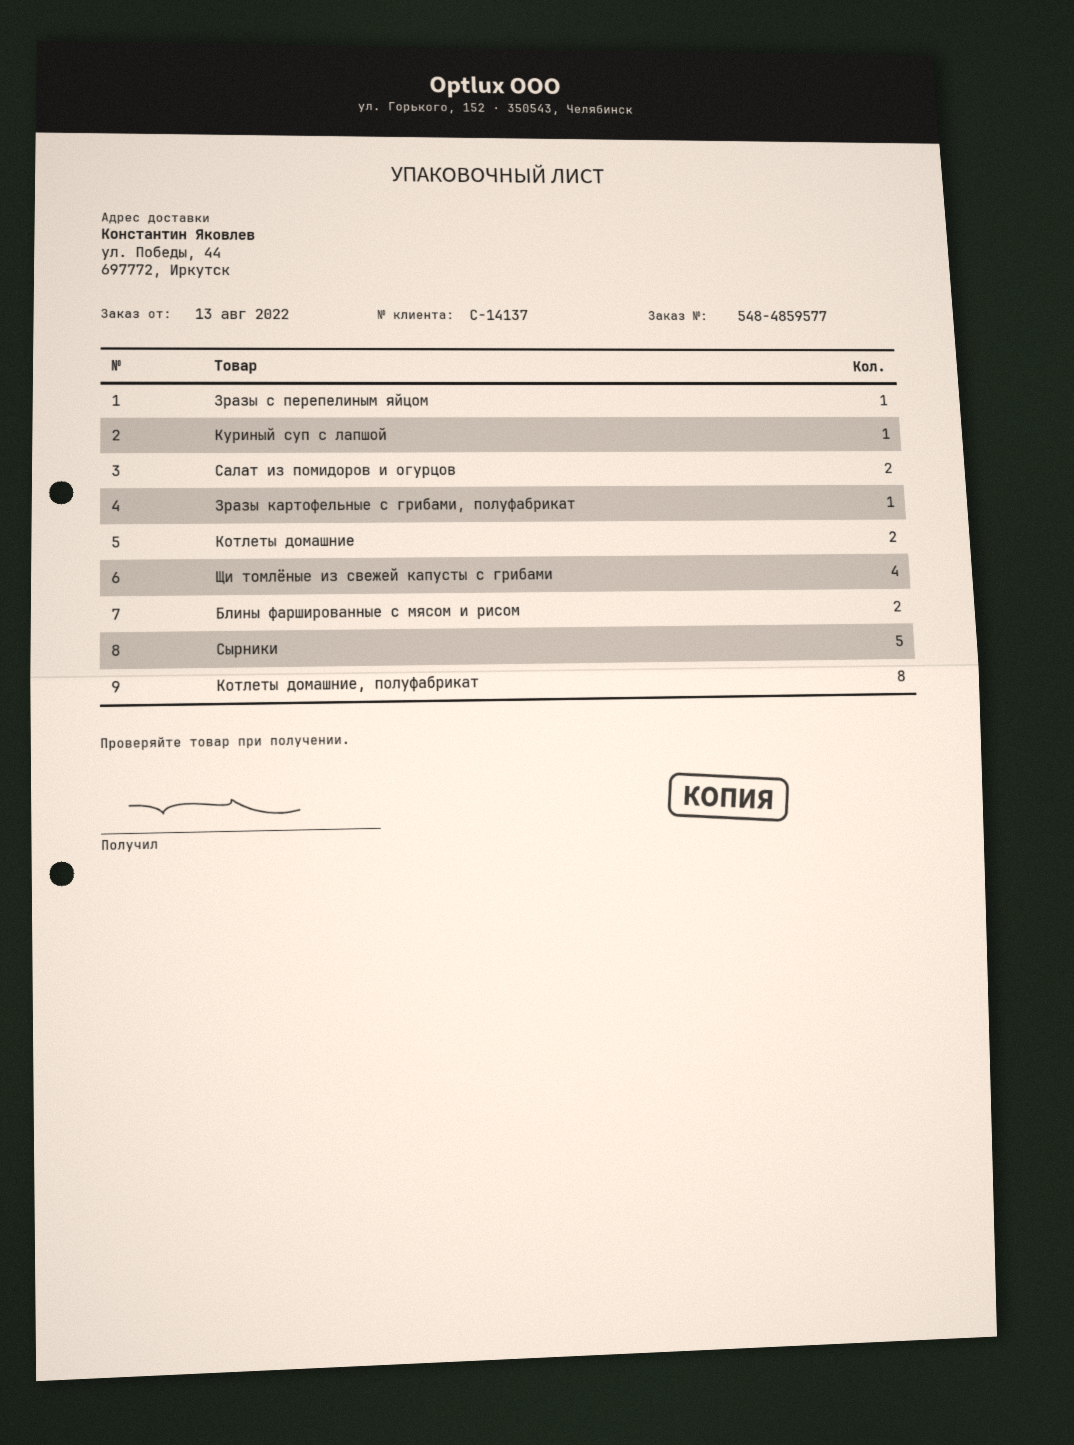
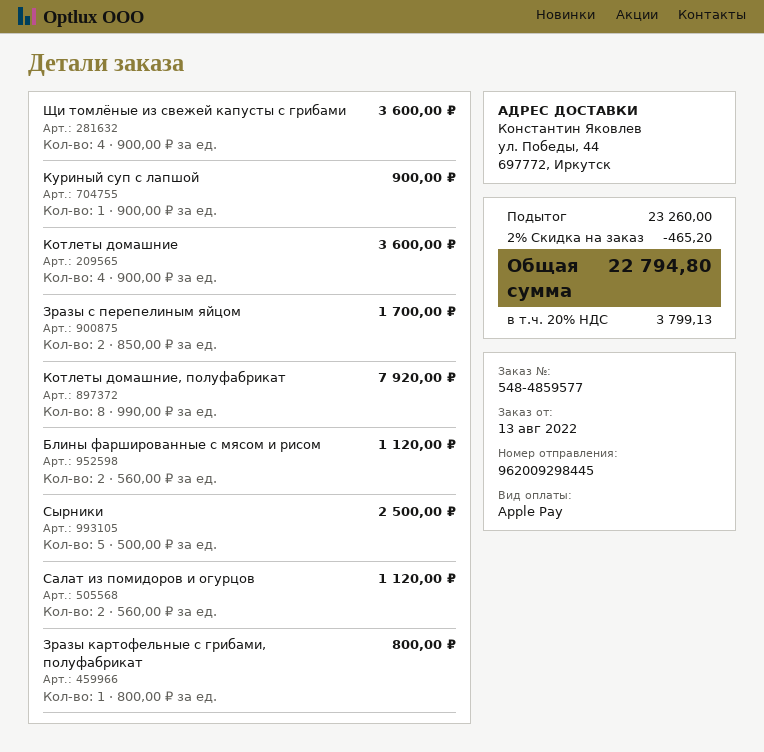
Зразы с перепелиным яйцом: 1 -> 2
Котлеты домашние: 2 -> 4

